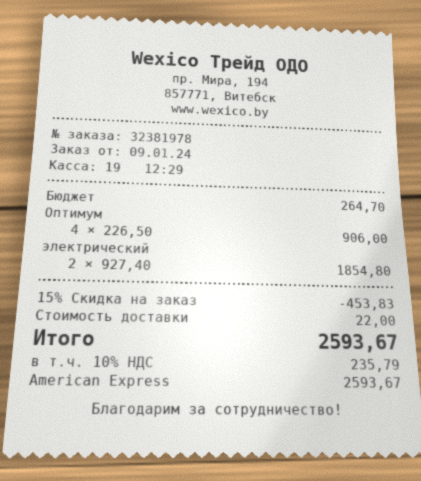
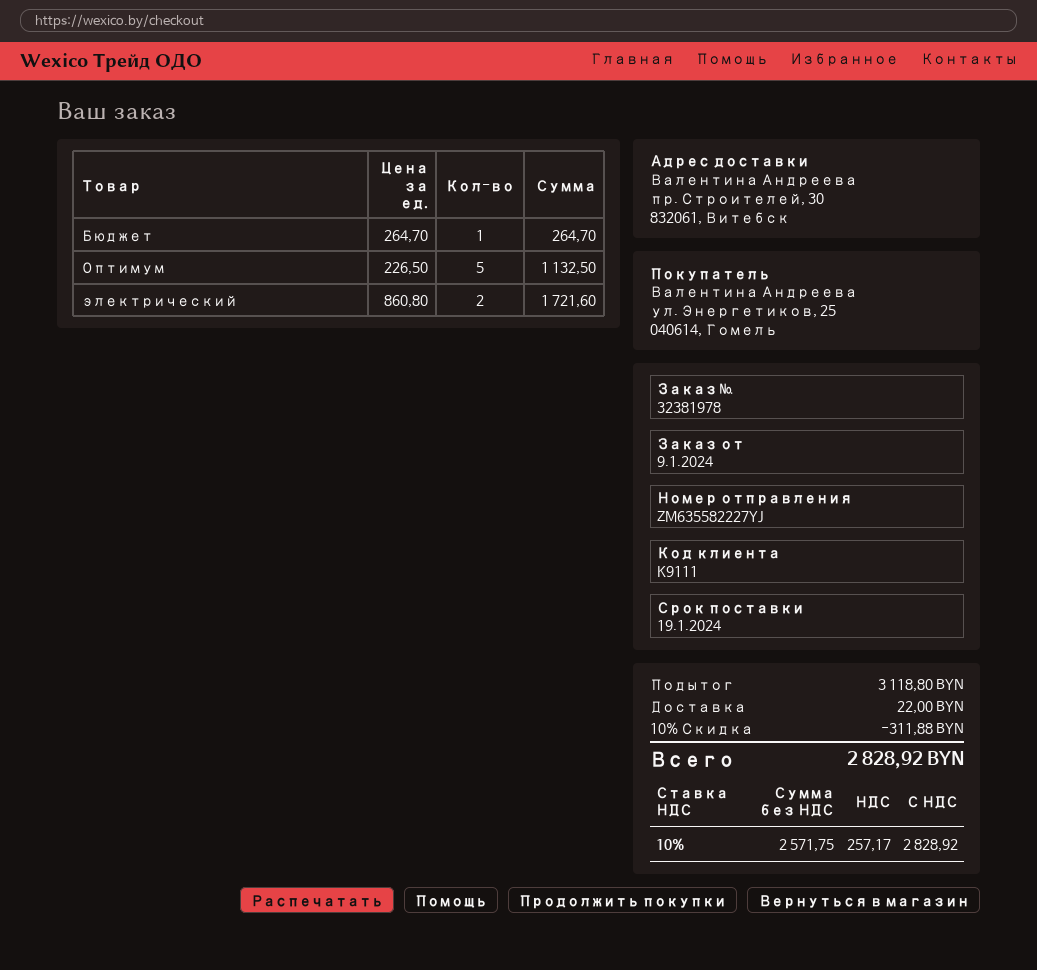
Оптимум: 4 x 226.50 = 906.00 -> 5 x 226.50 = 1132.50
электрический: 2 x 927.40 = 1854.80 -> 2 x 860.80 = 1721.60
discount: 15% = 453.83 -> 10% = 311.88
tax: 10% = 235.79 -> 10% = 257.17
total: 2593.67 -> 2828.92

